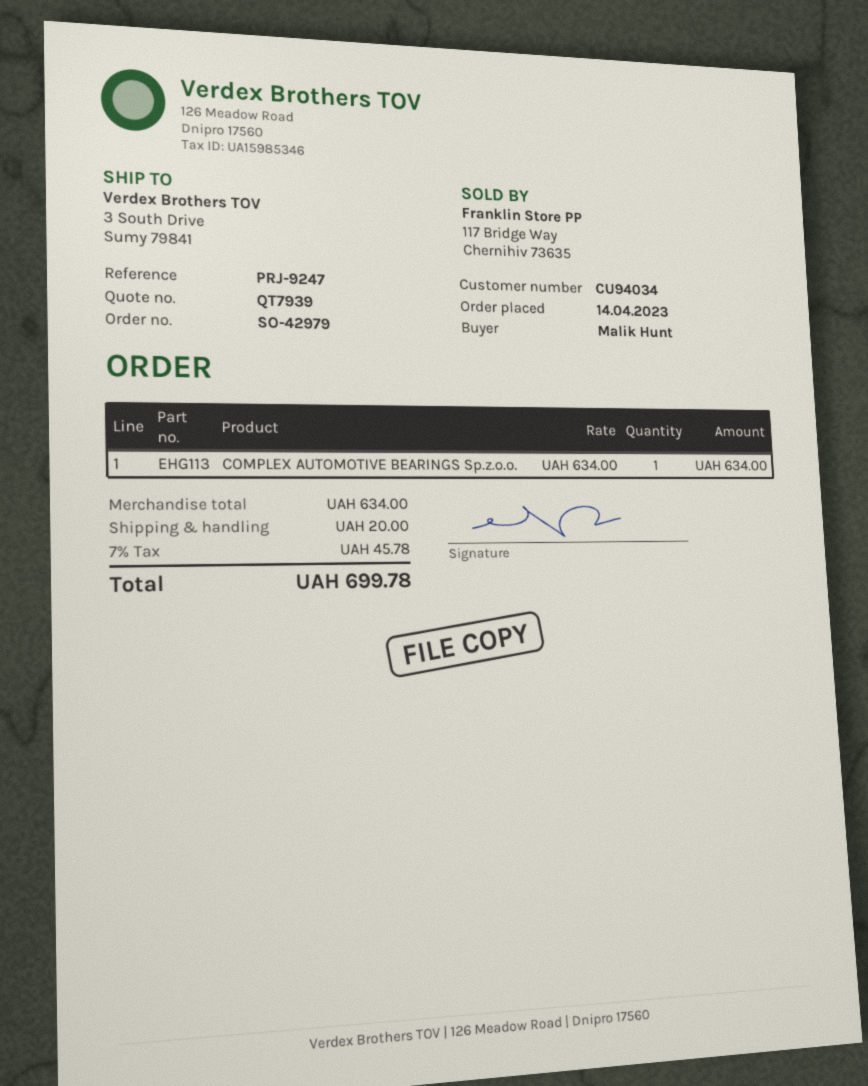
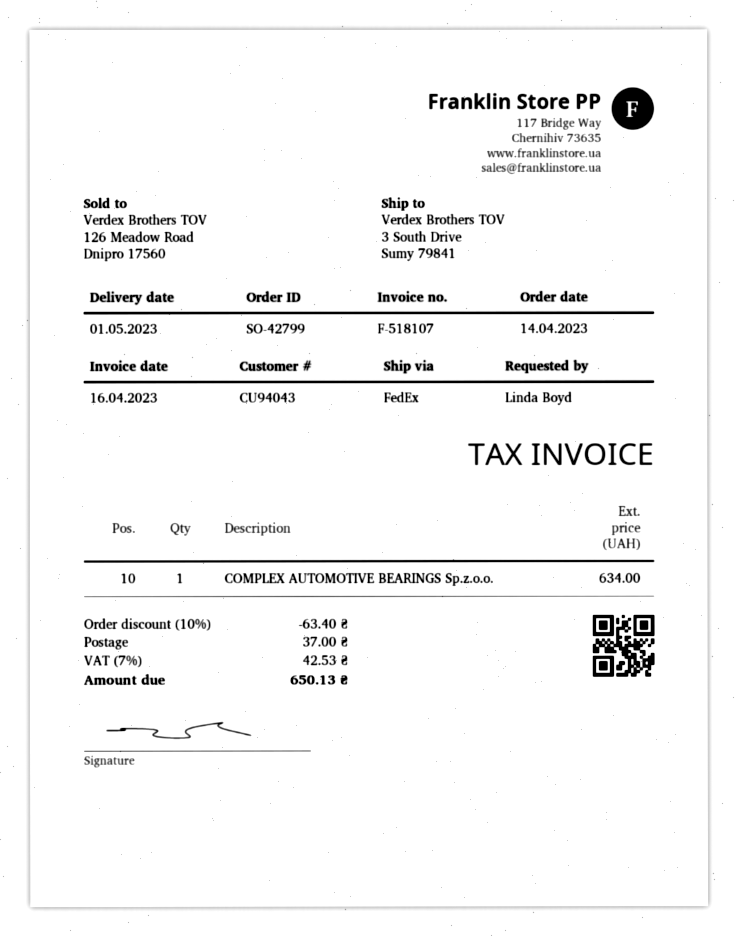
order number: SO-42979 -> SO-42799
customer number: CU94034 -> CU94043
ordered by: Malik Hunt -> Linda Boyd
discount: none -> 10% = 63.40
shipping: 20.00 -> 37.00
tax: 7% = 45.78 -> 7% = 42.53
total: 699.78 -> 650.13

